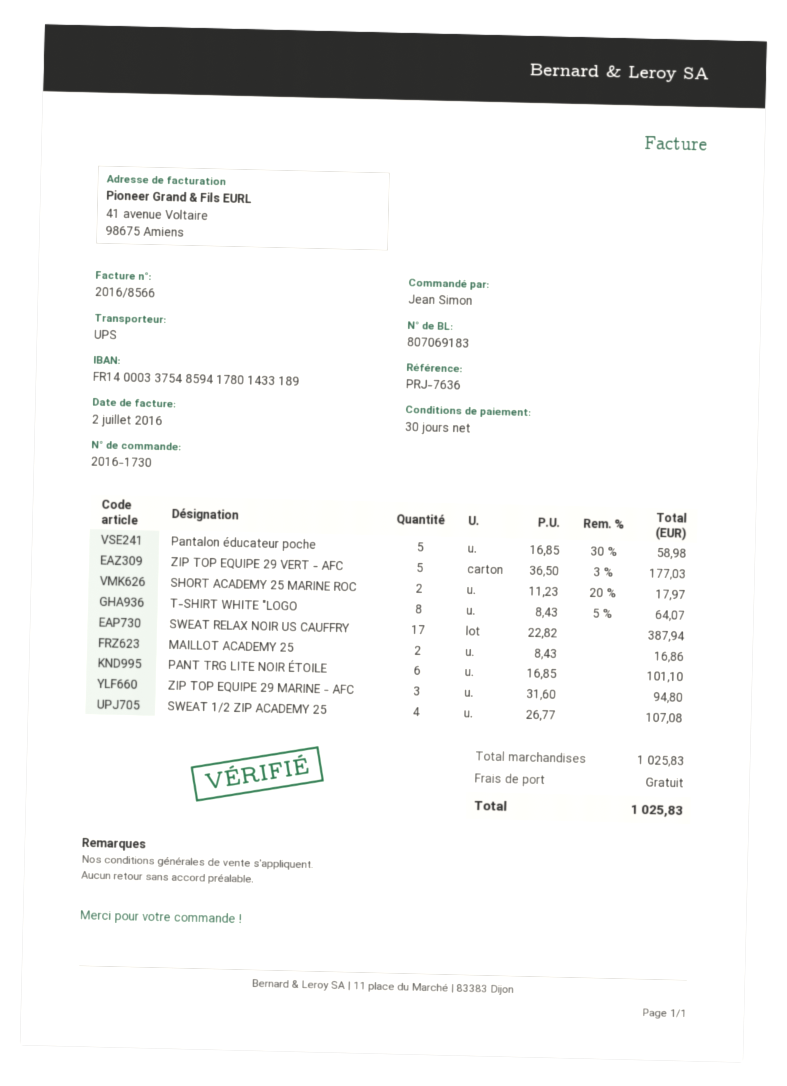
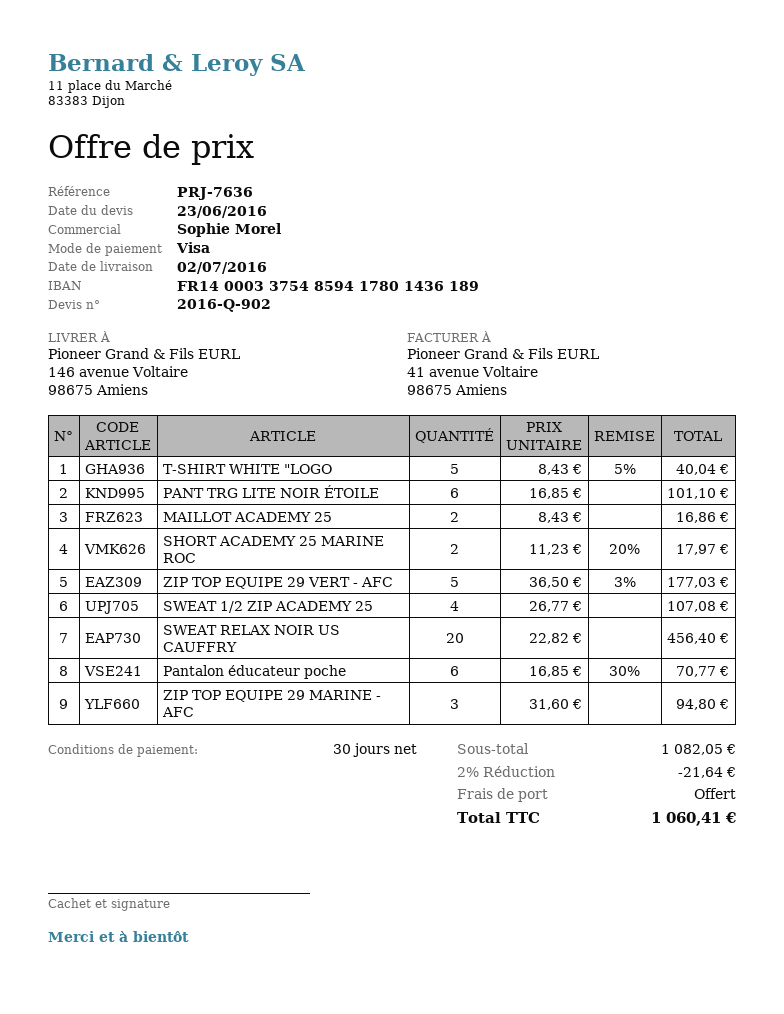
bank account: FR1400033754859417801433189 -> FR1400033754859417801436189
Pantalon éducateur poche: 5 x 16.85 - 30% = 58.98 -> 6 x 16.85 - 30% = 70.77
T-SHIRT WHITE "LOGO: 8 x 8.43 - 5% = 64.07 -> 5 x 8.43 - 5% = 40.04
SWEAT RELAX NOIR US CAUFFRY: 17 x 22.82 = 387.94 -> 20 x 22.82 = 456.40
subtotal: 1025.83 -> 1082.05
discount: none -> 2% = 21.64
total: 1025.83 -> 1060.41

